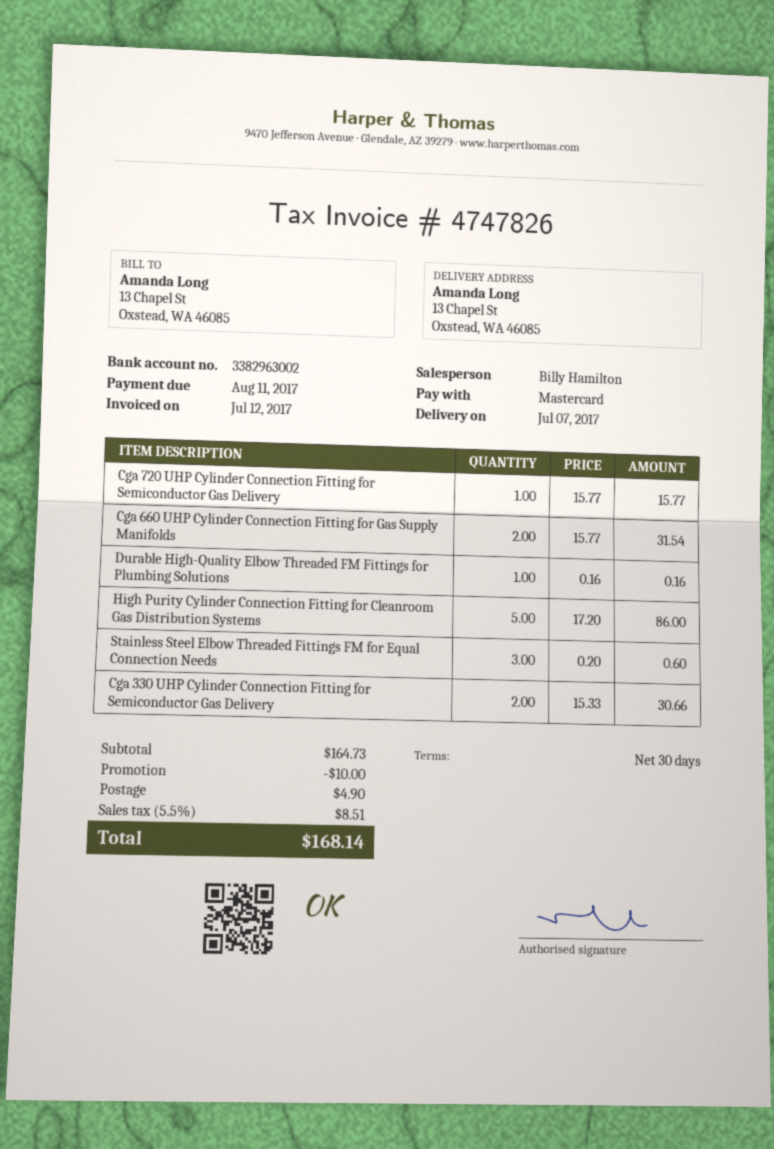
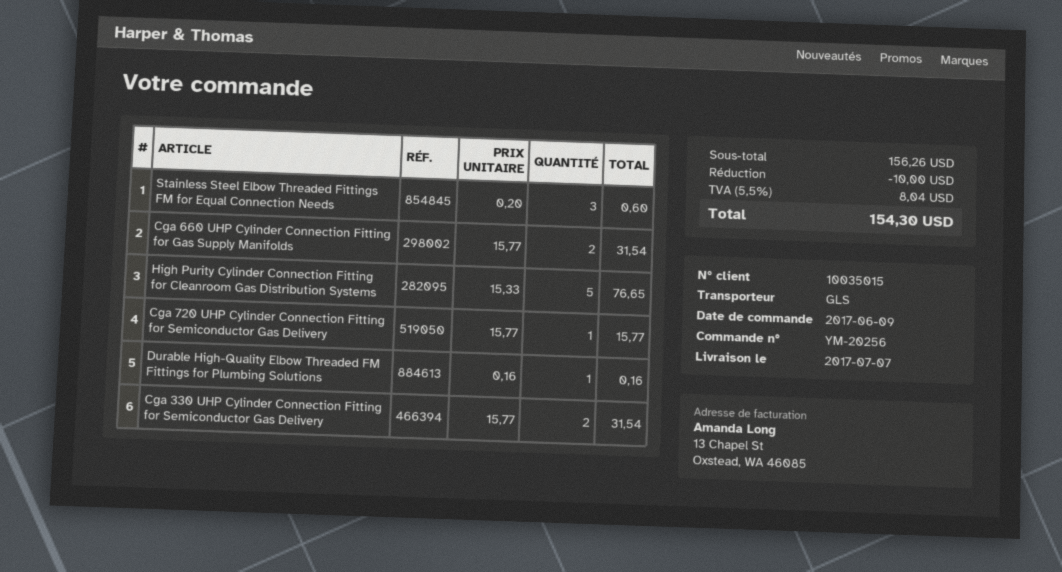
High Purity Cylinder Connection Fitting for Cleanroom Gas Distribution Systems: 5 x 17.20 = 86.00 -> 5 x 15.33 = 76.65
Cga 330 UHP Cylinder Connection Fitting for Semiconductor Gas Delivery: 2 x 15.33 = 30.66 -> 2 x 15.77 = 31.54
subtotal: 164.73 -> 156.26
shipping: 4.90 -> none
tax: 5.5% = 8.51 -> 5.5% = 8.04
total: 168.14 -> 154.30

